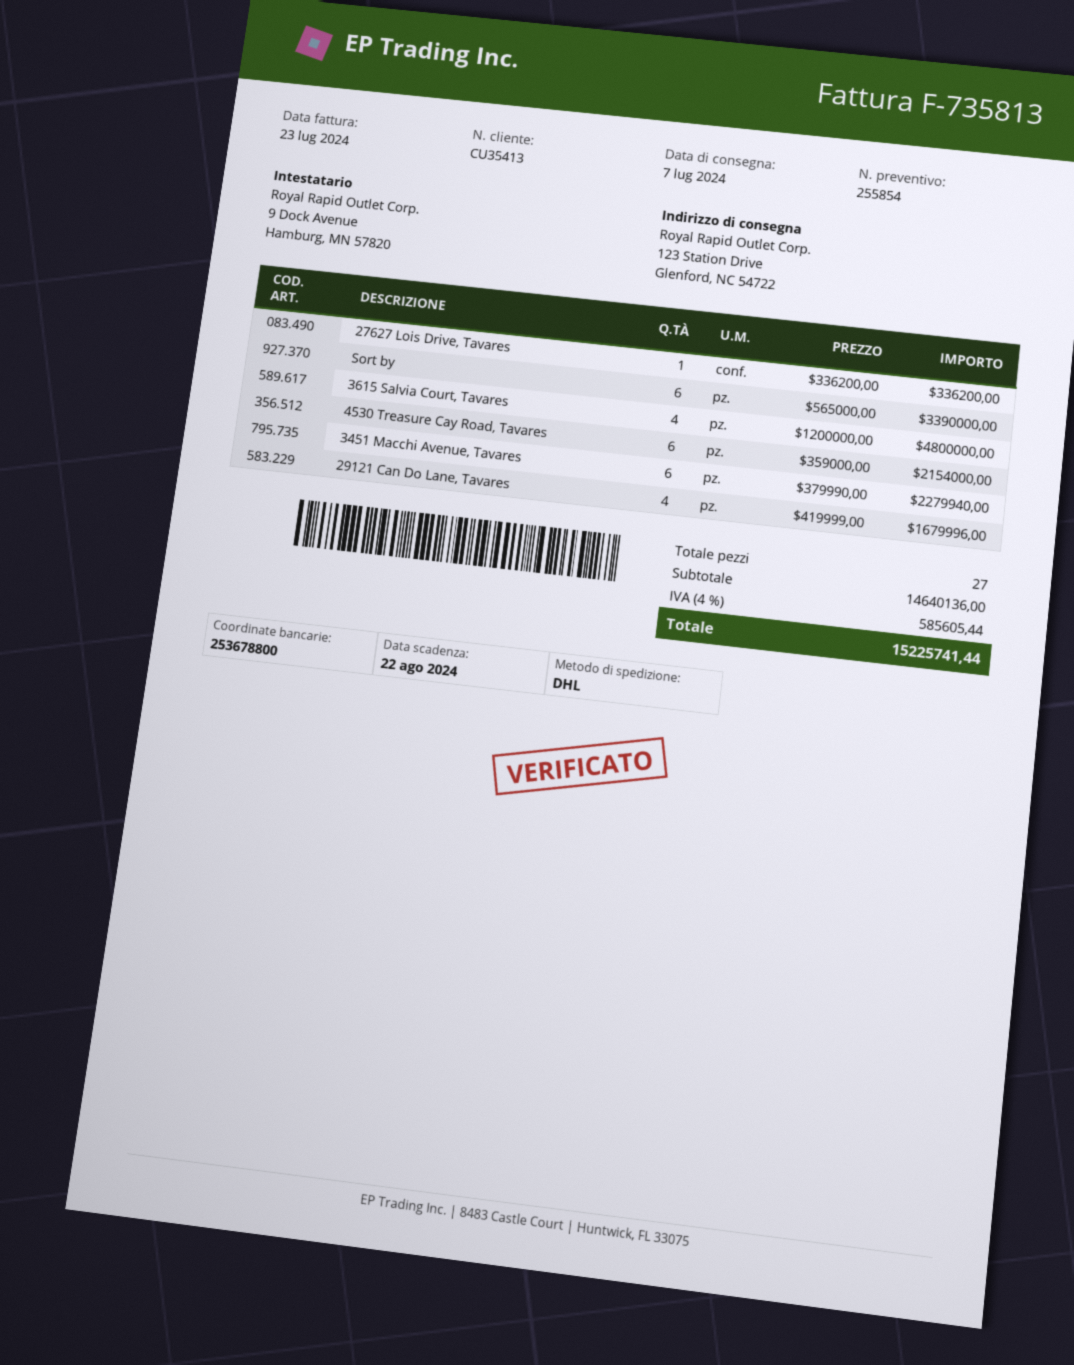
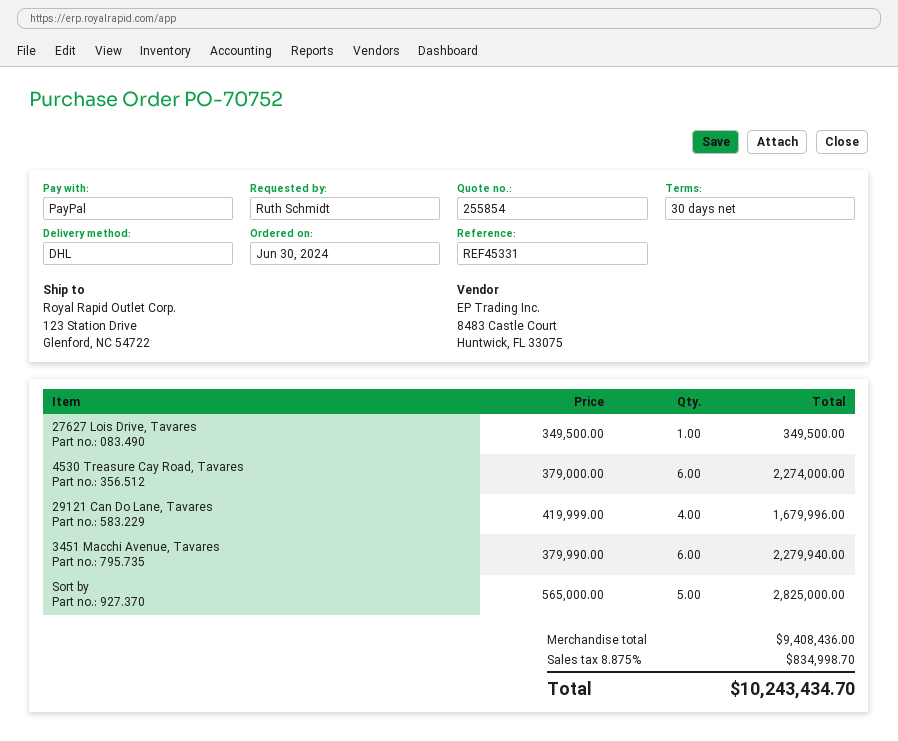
27627 Lois Drive, Tavares: 1 x 336200.00 = 336200.00 -> 1 x 349500.00 = 349500.00
Sort by: 6 x 565000.00 = 3390000.00 -> 5 x 565000.00 = 2825000.00
3615 Salvia Court, Tavares: 4 x 1200000.00 = 4800000.00 -> none
4530 Treasure Cay Road, Tavares: 6 x 359000.00 = 2154000.00 -> 6 x 379000.00 = 2274000.00
subtotal: 14640136.00 -> 9408436.00
tax: 4% = 585605.44 -> 8.875% = 834998.70
total: 15225741.44 -> 10243434.70

